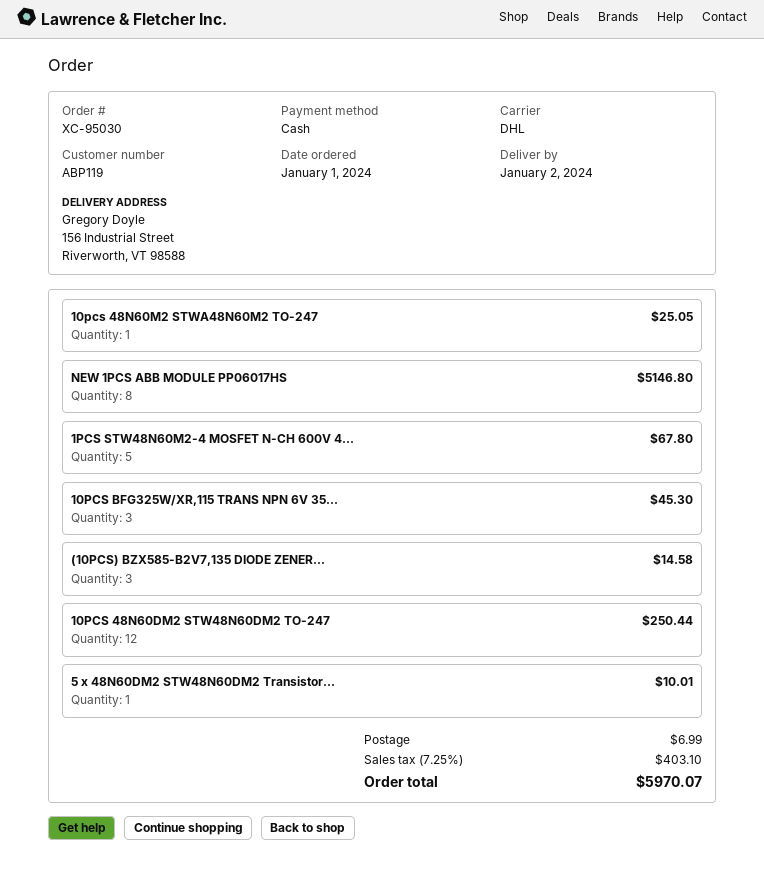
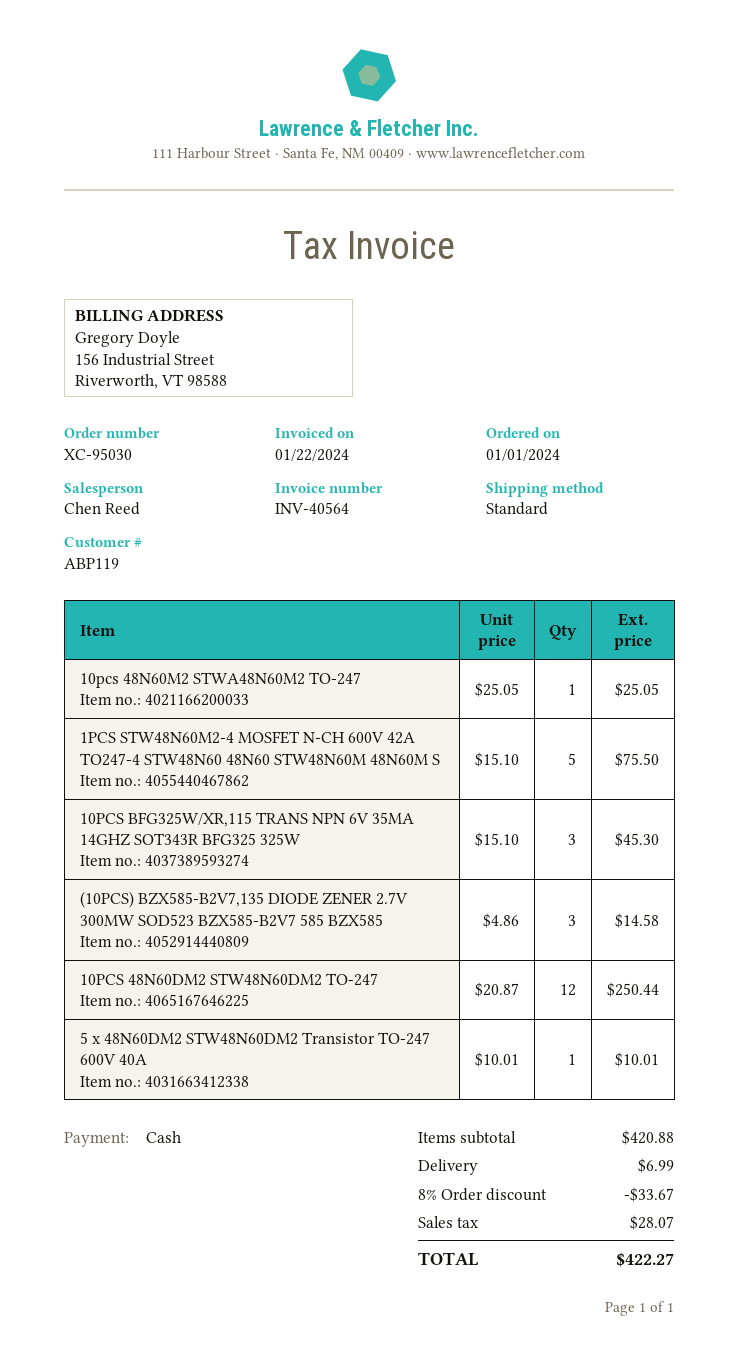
shipping method: DHL -> standard
NEW 1PCS ABB MODULE PP06017HS: 8 for 5146.80 -> none
1PCS STW48N60M2-4 MOSFET N-CH 600V 4...: 5 for 67.80 -> 5 for 75.50
discount: none -> 8% = 33.67
tax: 403.10 -> 28.07
total: 5970.07 -> 422.27

